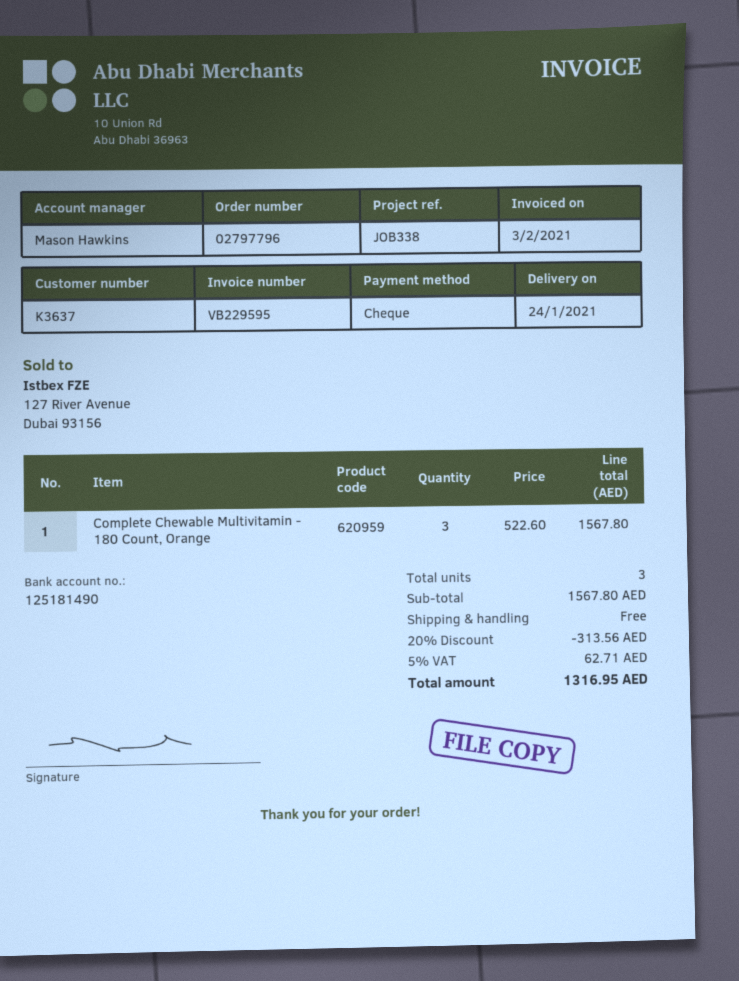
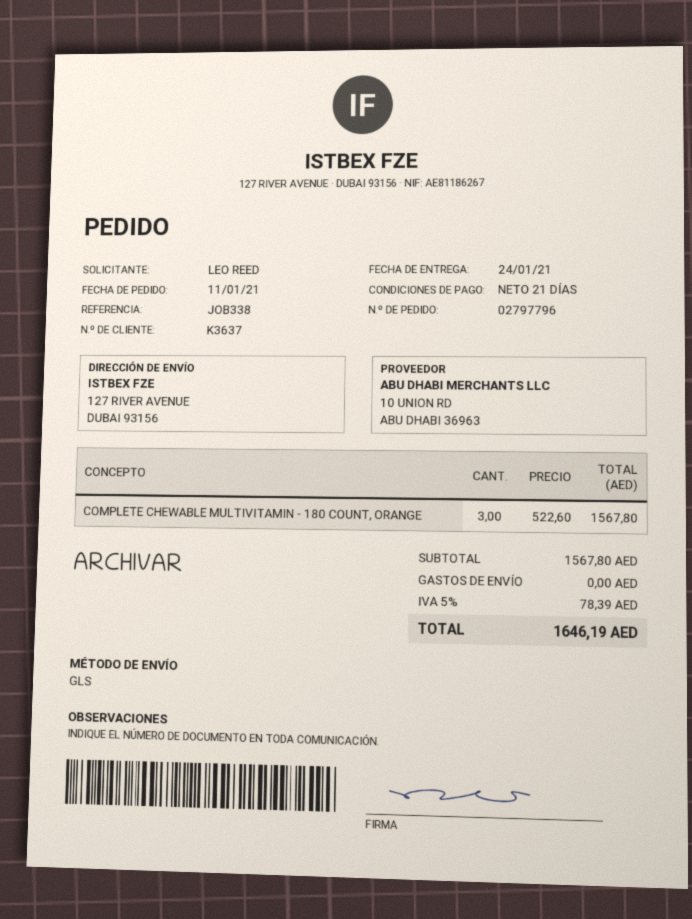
discount: 20% = 313.56 -> none
tax: 5% = 62.71 -> 5% = 78.39
total: 1316.95 -> 1646.19

